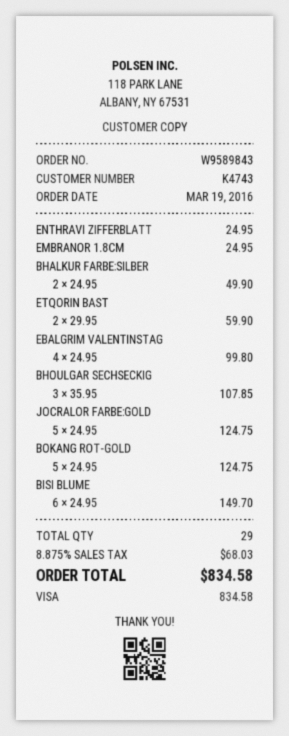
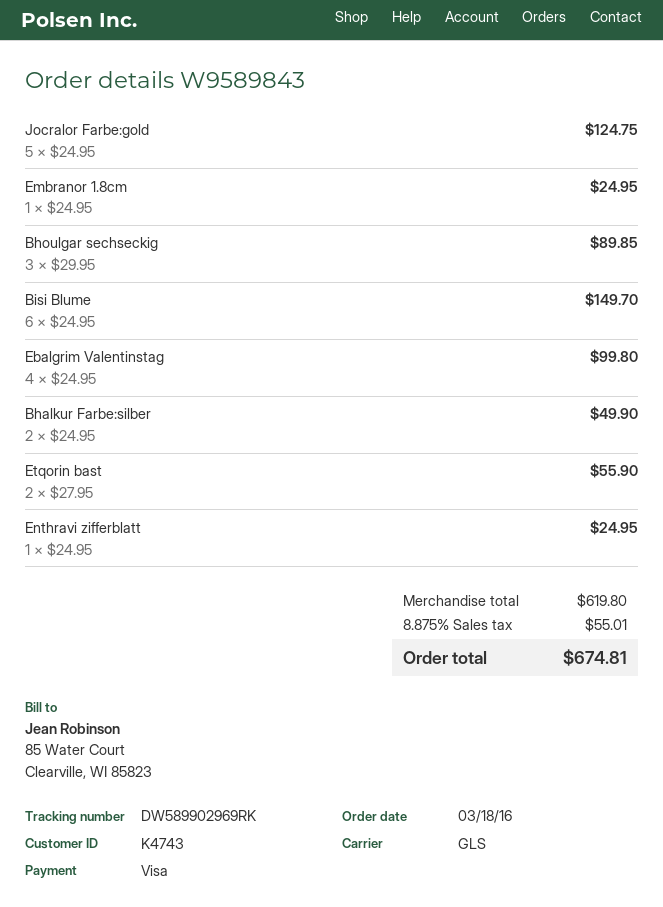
order date: 2016-03-19 -> 2016-03-18
ETQORIN BAST: 2 x 29.95 = 59.90 -> 2 x 27.95 = 55.90
BHOULGAR SECHSECKIG: 3 x 35.95 = 107.85 -> 3 x 29.95 = 89.85
BOKANG ROT-GOLD: 5 x 24.95 = 124.75 -> none
tax: 8.875% = 68.03 -> 8.875% = 55.01
total: 834.58 -> 674.81

